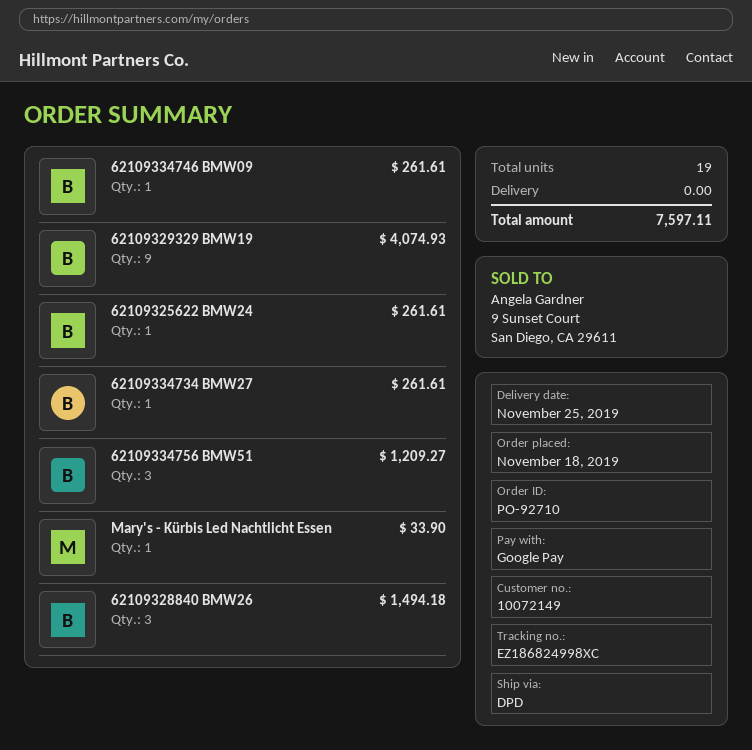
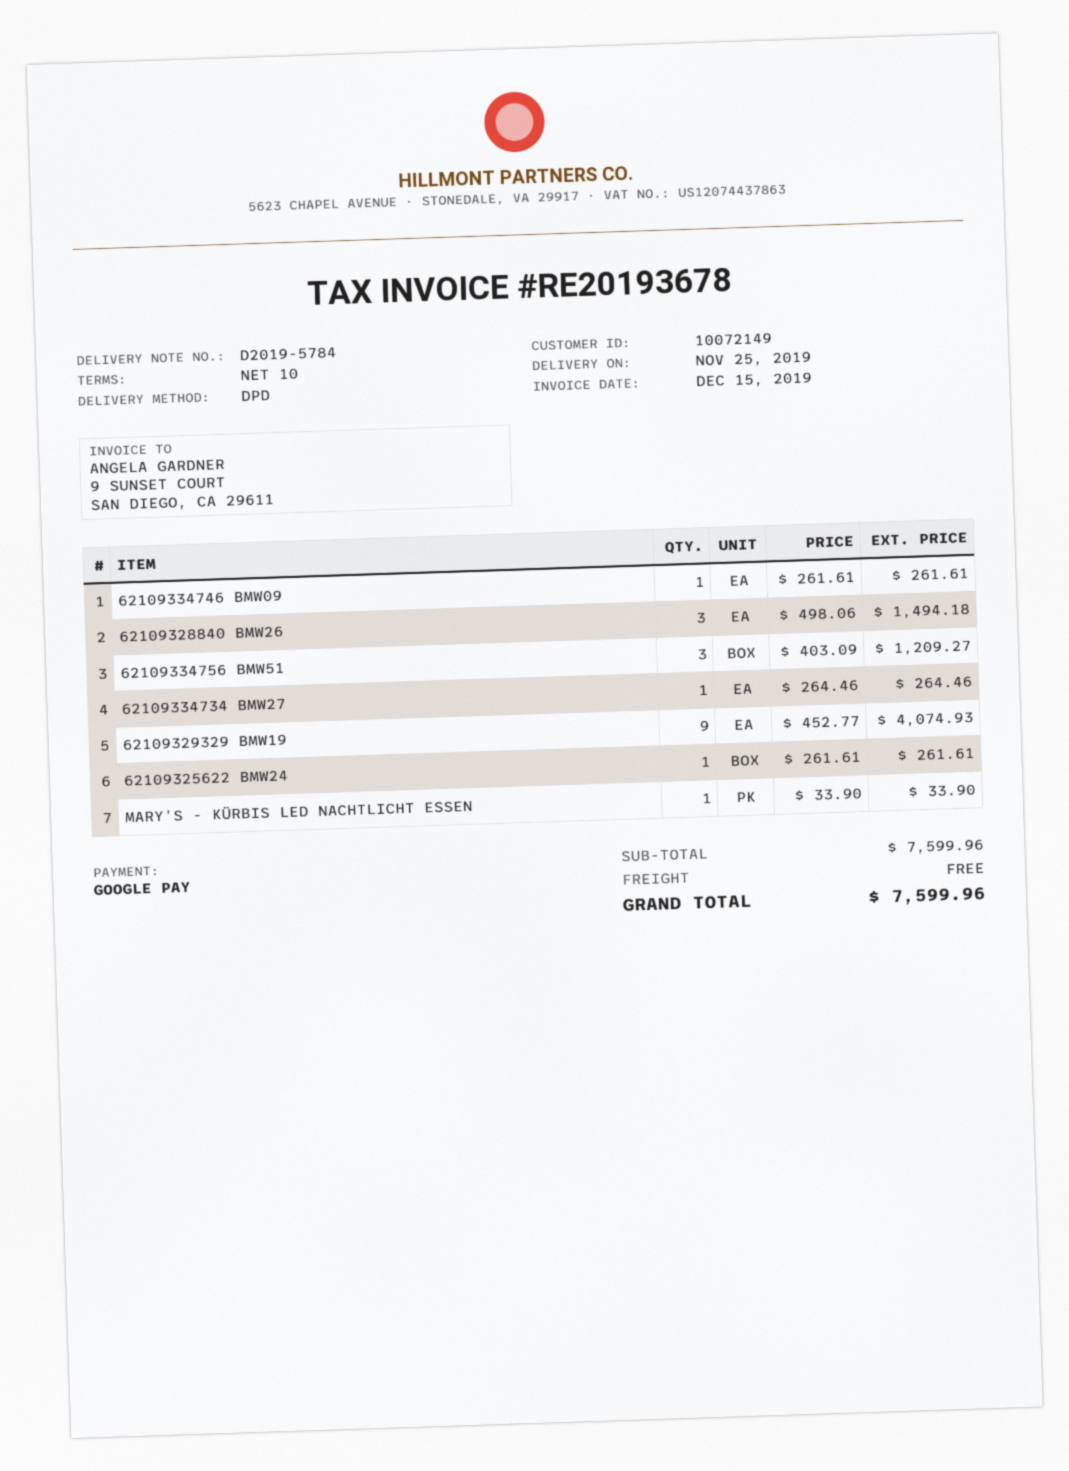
62109334734 BMW27: 1 for 261.61 -> 1 for 264.46
total: 7597.11 -> 7599.96

